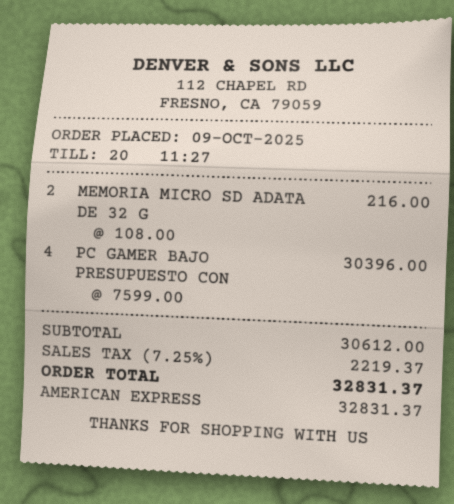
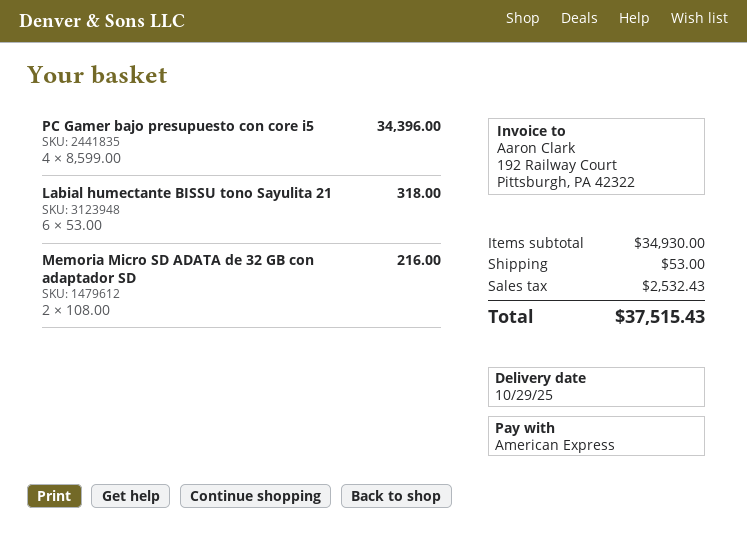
PC GAMER BAJO PRESUPUESTO CON: 4 x 7599.00 = 30396.00 -> 4 x 8599.00 = 34396.00
Labial humectante BISSU tono Sayulita 21: none -> 6 x 53.00 = 318.00
subtotal: 30612.00 -> 34930.00
shipping: none -> 53.00
tax: 2219.37 -> 2532.43
total: 32831.37 -> 37515.43

